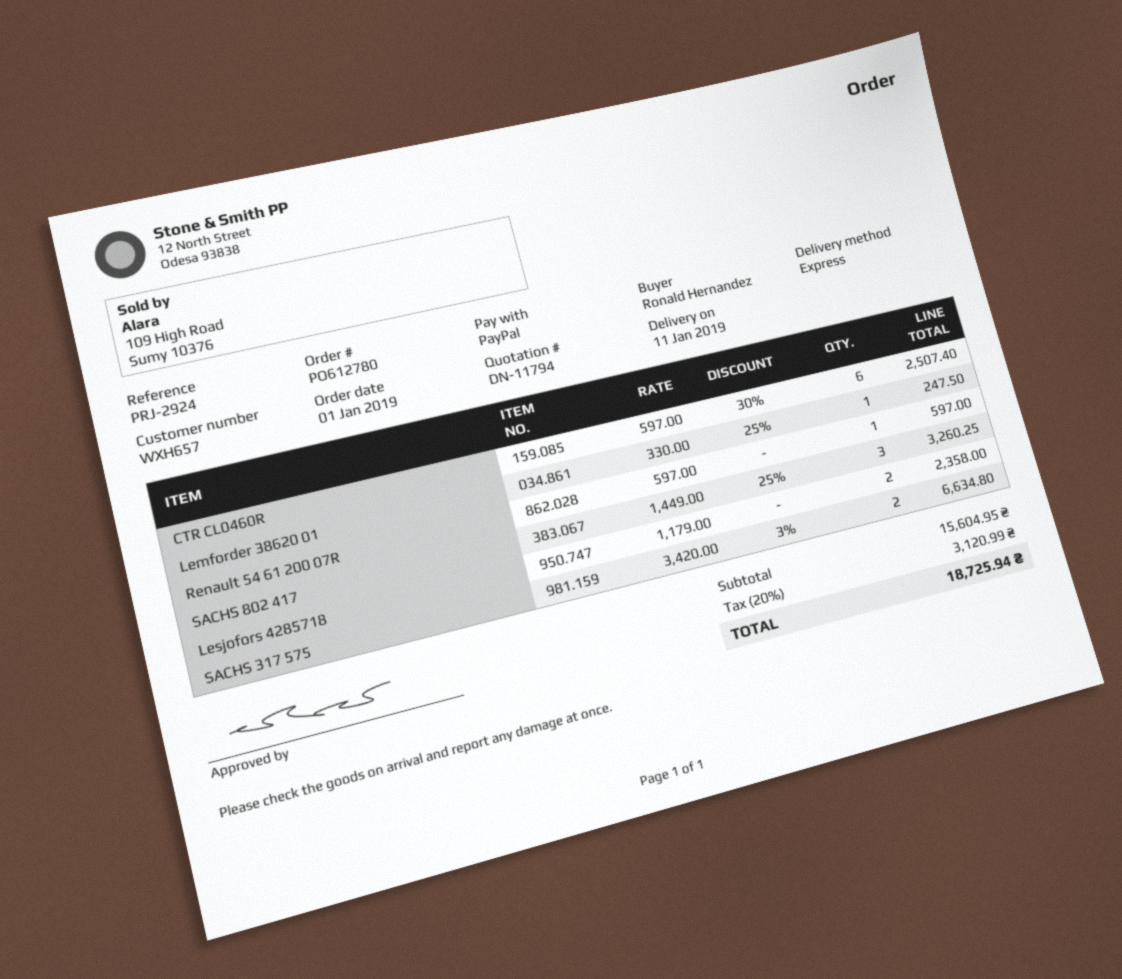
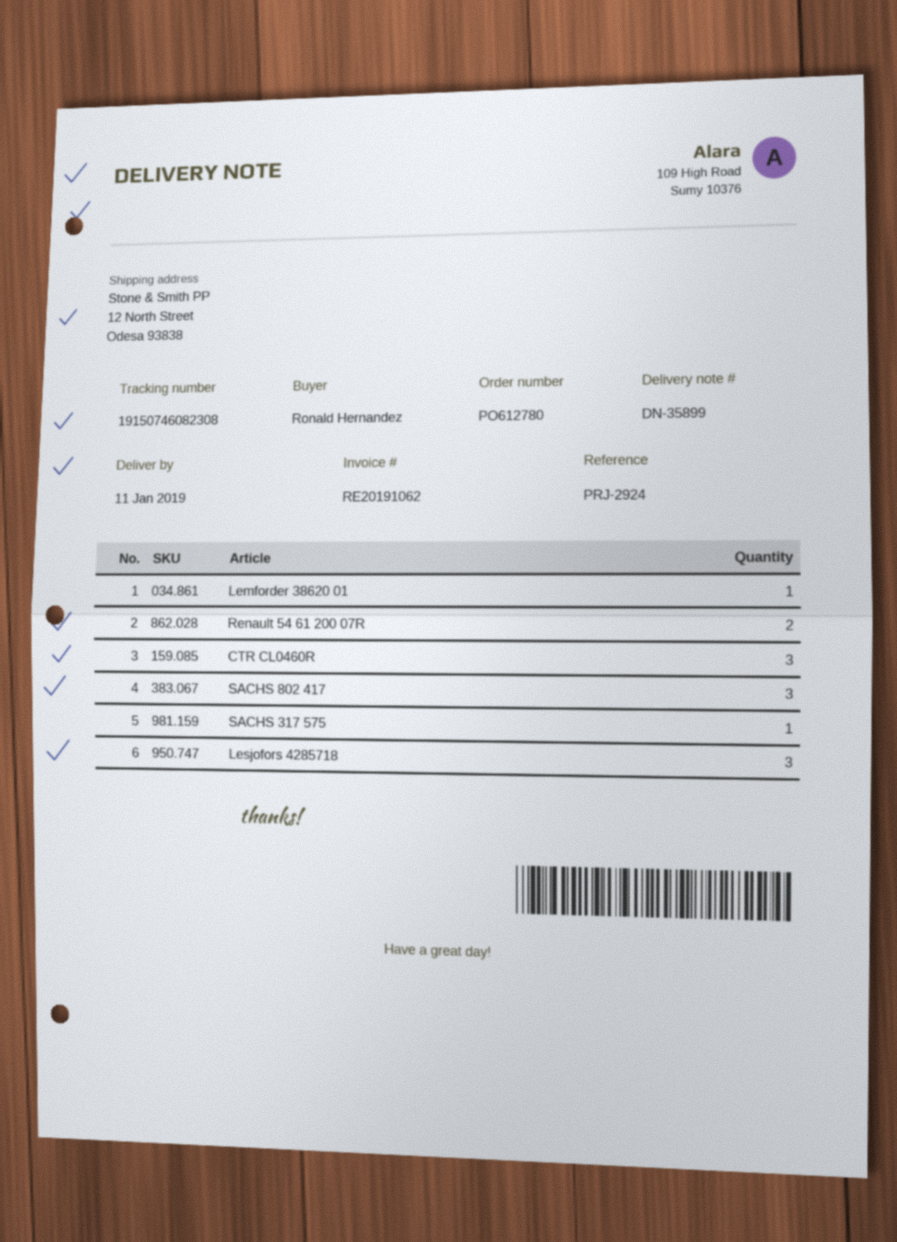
CTR CL0460R: 6 -> 3
Renault 54 61 200 07R: 1 -> 2
Lesjofors 4285718: 2 -> 3
SACHS 317 575: 2 -> 1

